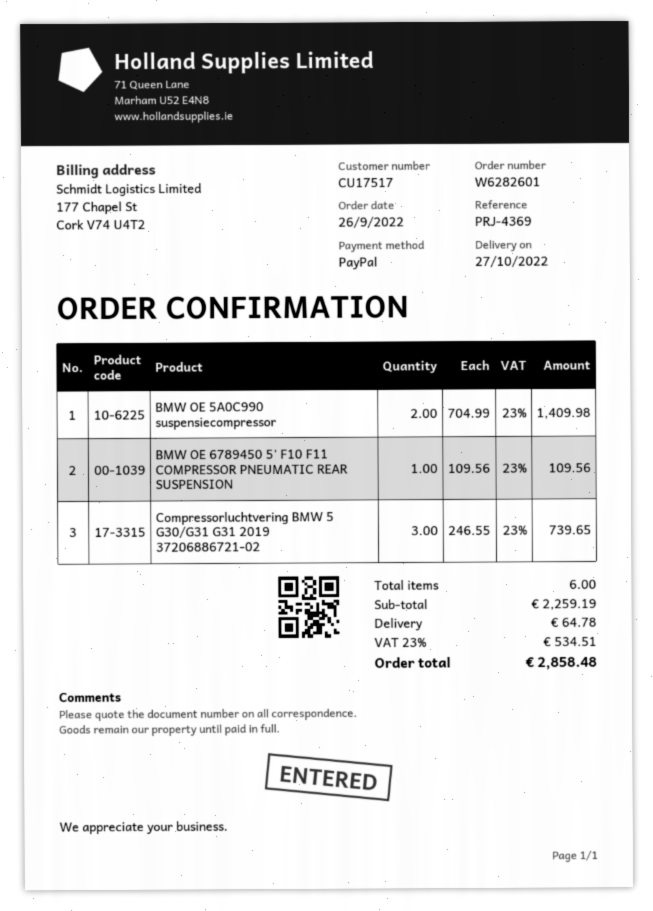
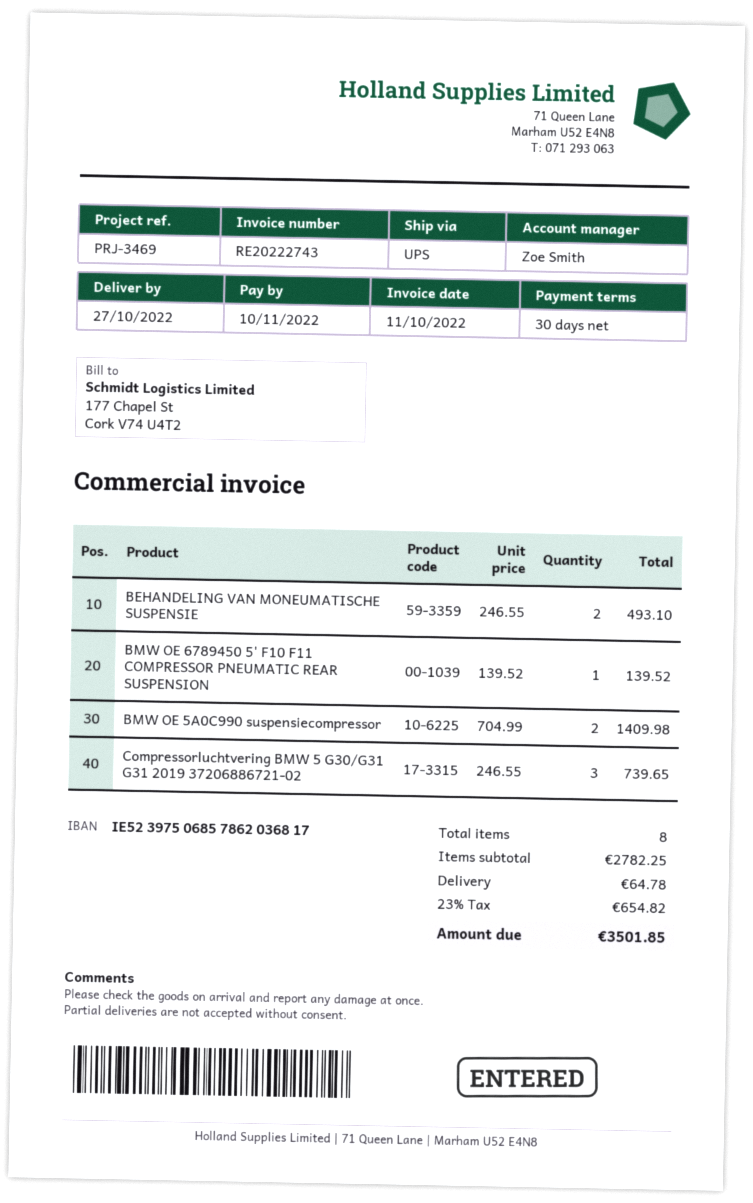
reference: PRJ-4369 -> PRJ-3469
BMW OE 6789450 5' F10 F11 COMPRESSOR PNEUMATIC REAR SUSPENSION: 1 x 109.56 = 109.56 -> 1 x 139.52 = 139.52
BEHANDELING VAN MONEUMATISCHE SUSPENSIE: none -> 2 x 246.55 = 493.10
total quantity: 6 -> 8
subtotal: 2259.19 -> 2782.25
tax: 23% = 534.51 -> 23% = 654.82
total: 2858.48 -> 3501.85

